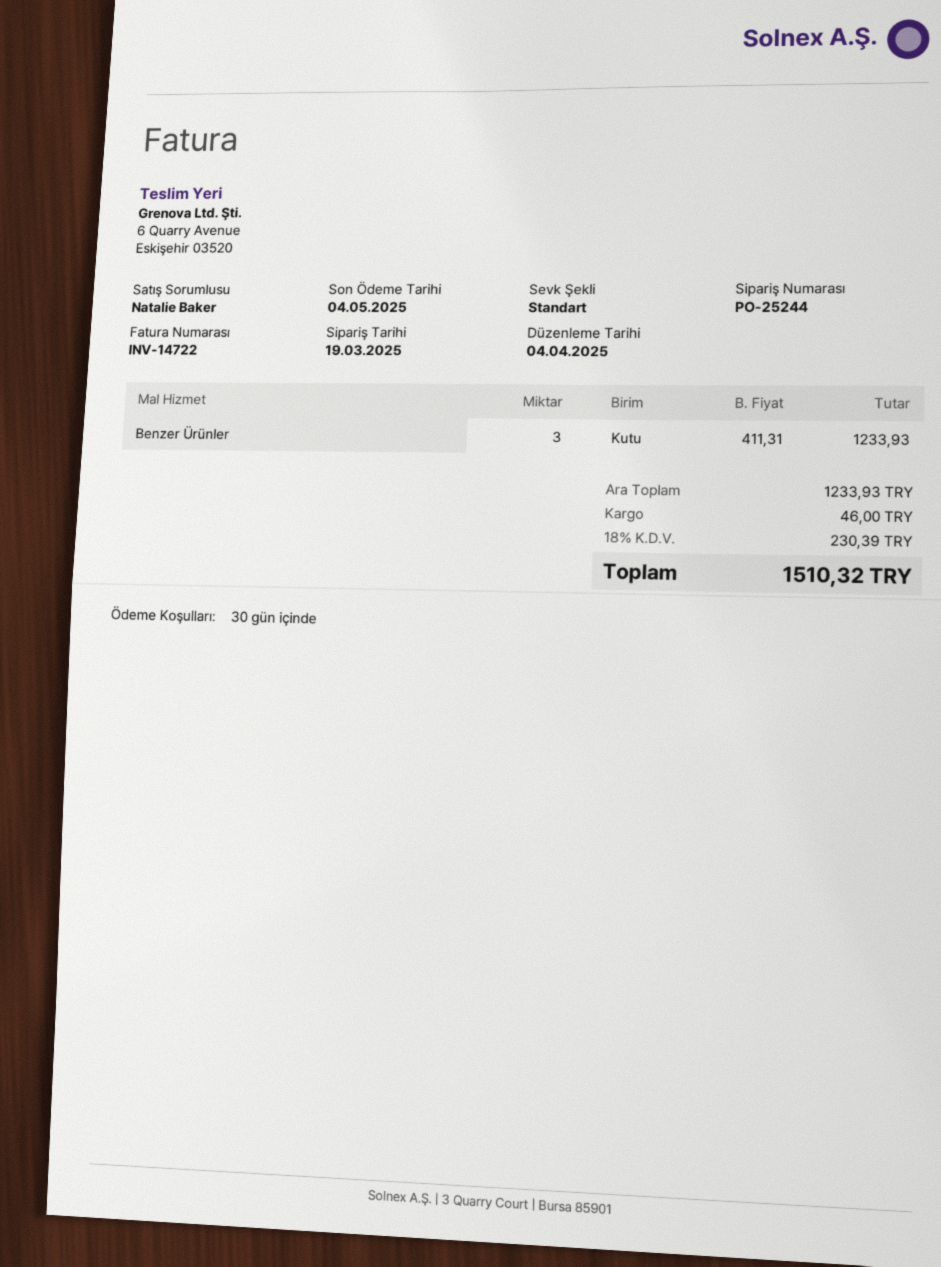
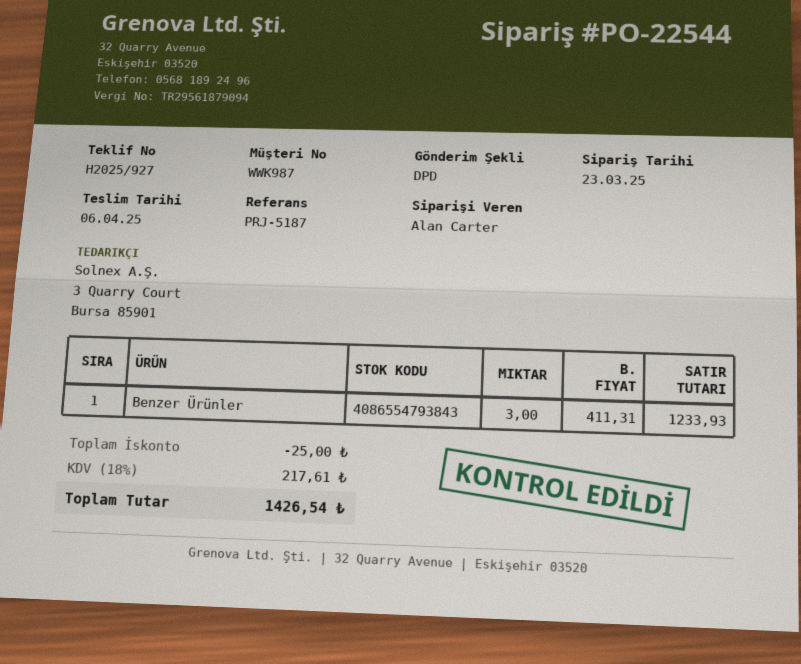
order number: PO-25244 -> PO-22544
order date: 2025-03-19 -> 2025-03-23
shipping method: standard -> DPD
discount: none -> 25.00
shipping: 46.00 -> none
tax: 18% = 230.39 -> 18% = 217.61
total: 1510.32 -> 1426.54

